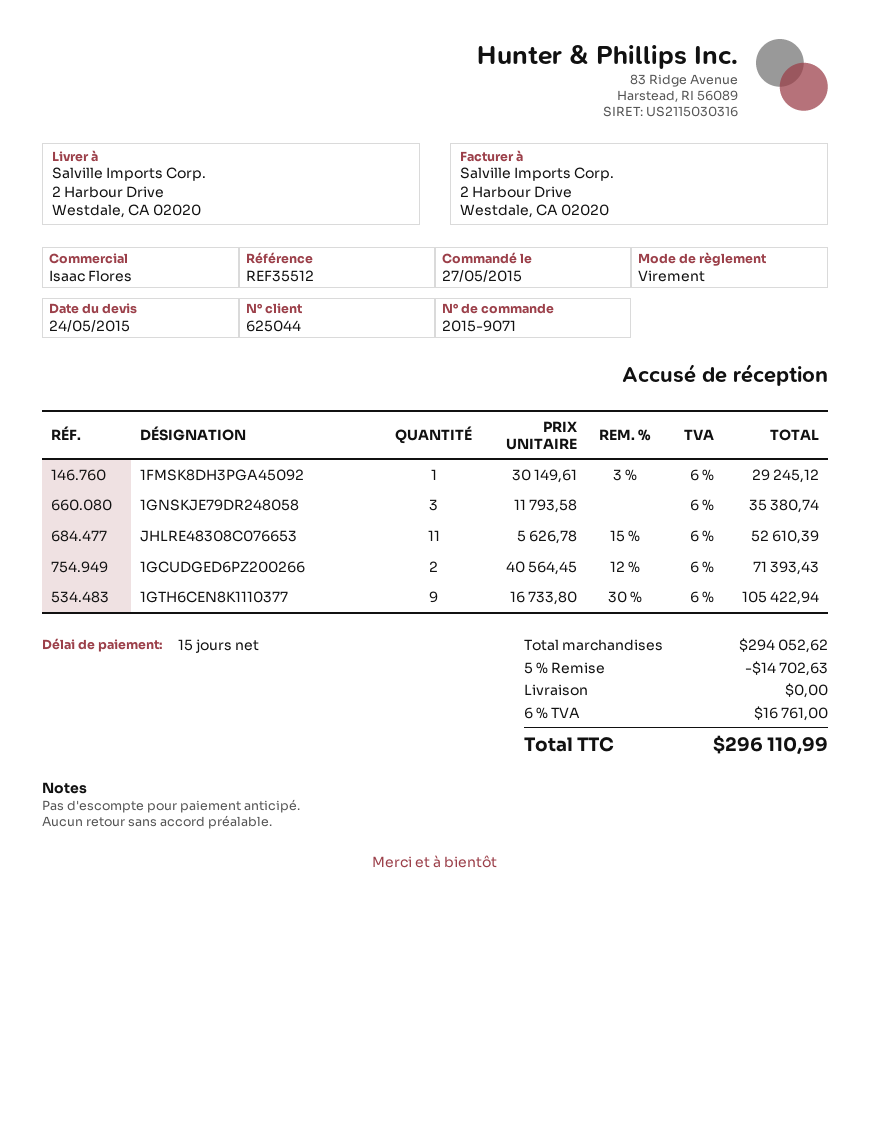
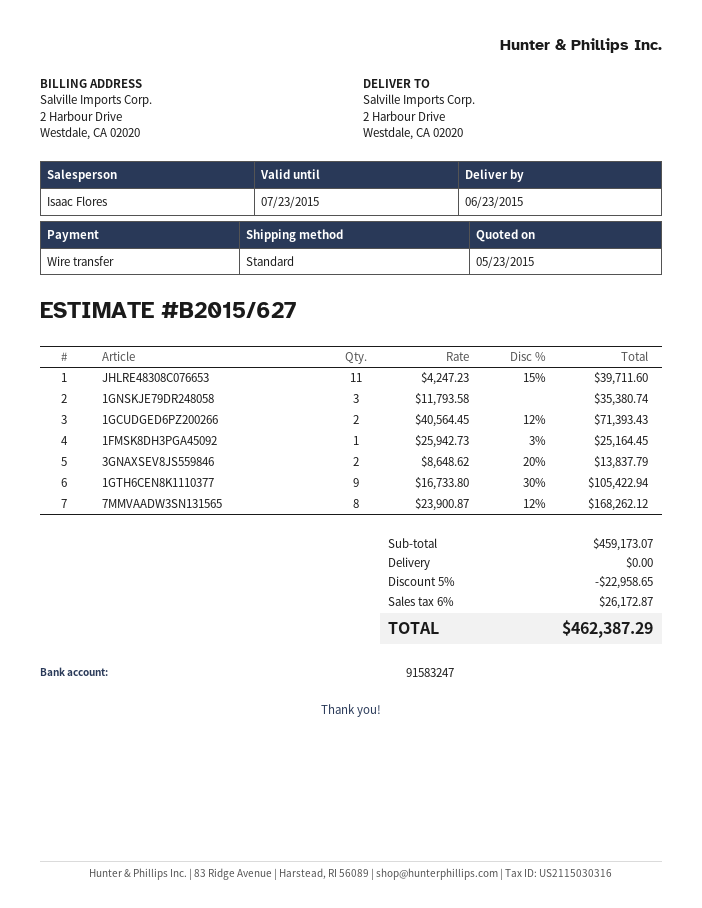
quote date: 2015-05-24 -> 2015-05-23
1FMSK8DH3PGA45092: 1 x 30149.61 - 3% = 29245.12 -> 1 x 25942.73 - 3% = 25164.45
JHLRE48308C076653: 11 x 5626.78 - 15% = 52610.39 -> 11 x 4247.23 - 15% = 39711.60
3GNAXSEV8JS559846: none -> 2 x 8648.62 - 20% = 13837.79
7MMVAADW3SN131565: none -> 8 x 23900.87 - 12% = 168262.12
subtotal: 294052.62 -> 459173.07
discount: 5% = 14702.63 -> 5% = 22958.65
tax: 6% = 16761.00 -> 6% = 26172.87
total: 296110.99 -> 462387.29

